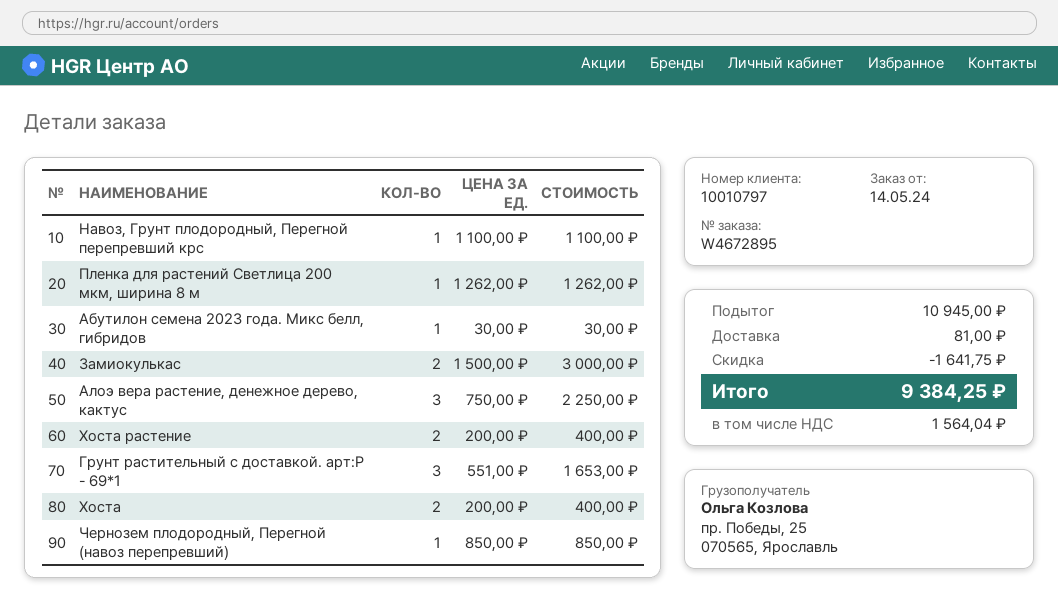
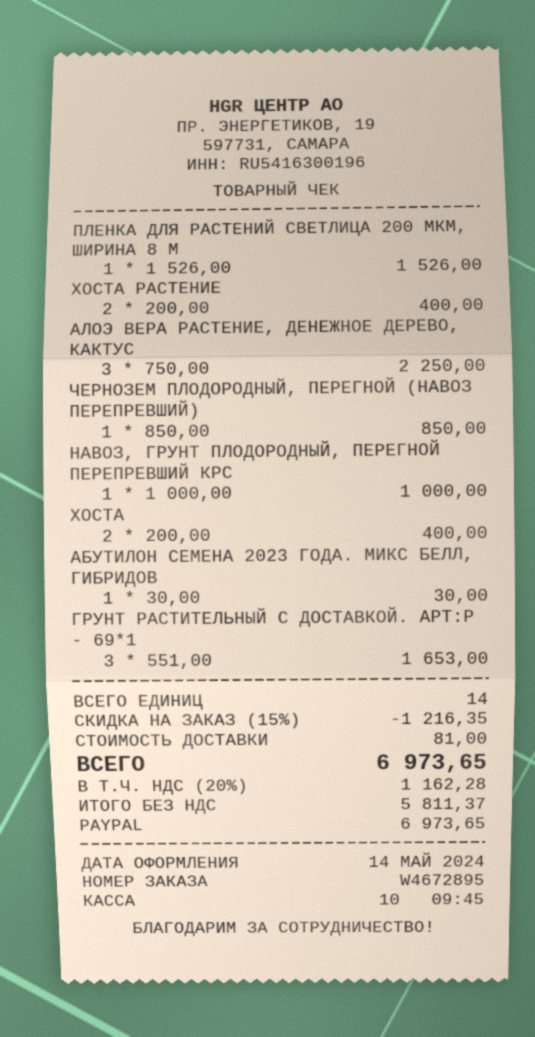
Навоз, Грунт плодородный, Перегной перепревший крс: 1 x 1100.00 = 1100.00 -> 1 x 1000.00 = 1000.00
Пленка для растений Светлица 200 мкм, ширина 8 м: 1 x 1262.00 = 1262.00 -> 1 x 1526.00 = 1526.00
Замиокулькас: 2 x 1500.00 = 3000.00 -> none
discount: 1641.75 -> 1216.35
tax: 1564.04 -> 1162.28
total: 9384.25 -> 6973.65

